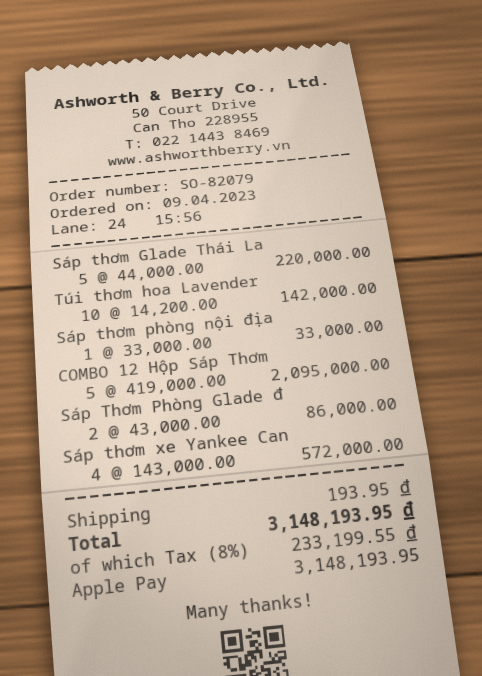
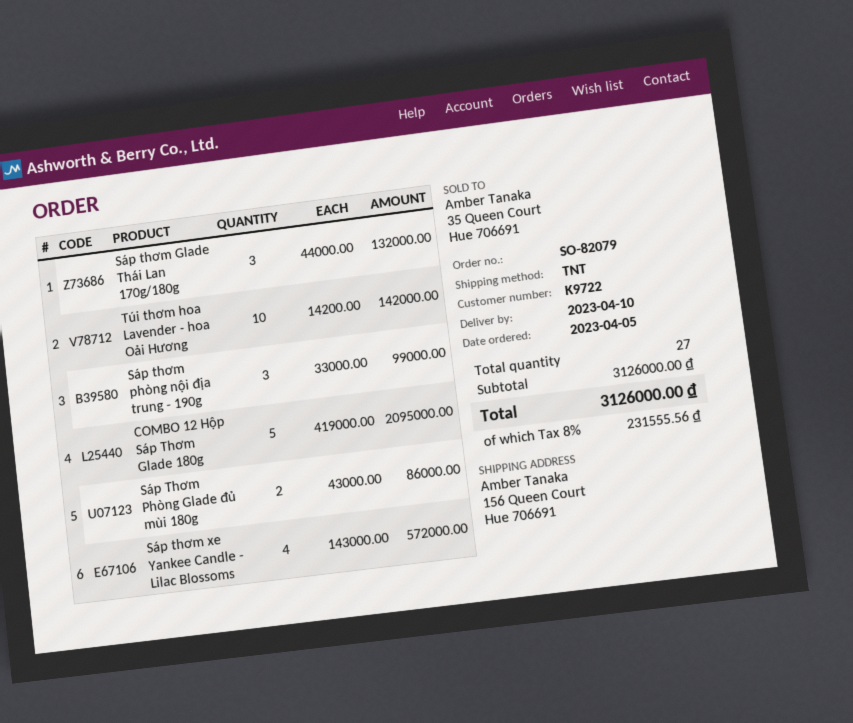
order date: 2023-04-09 -> 2023-04-05
Sáp thơm Glade Thái La: 5 x 44000.00 = 220000.00 -> 3 x 44000.00 = 132000.00
Sáp thơm phòng nội địa: 1 x 33000.00 = 33000.00 -> 3 x 33000.00 = 99000.00
shipping: 193.95 -> none
tax: 8% = 233199.55 -> 8% = 231555.56
total: 3148193.95 -> 3126000.00

